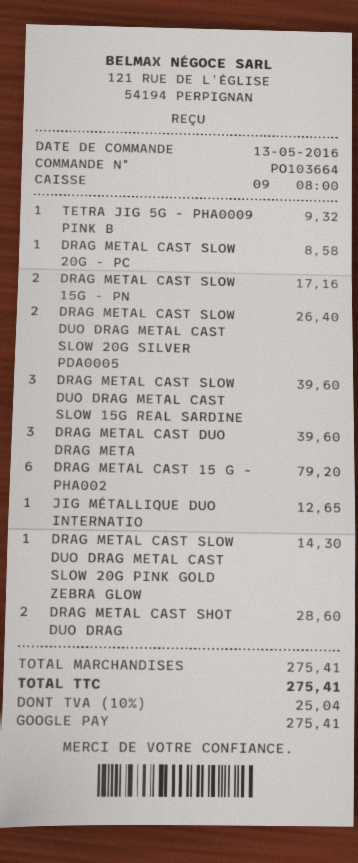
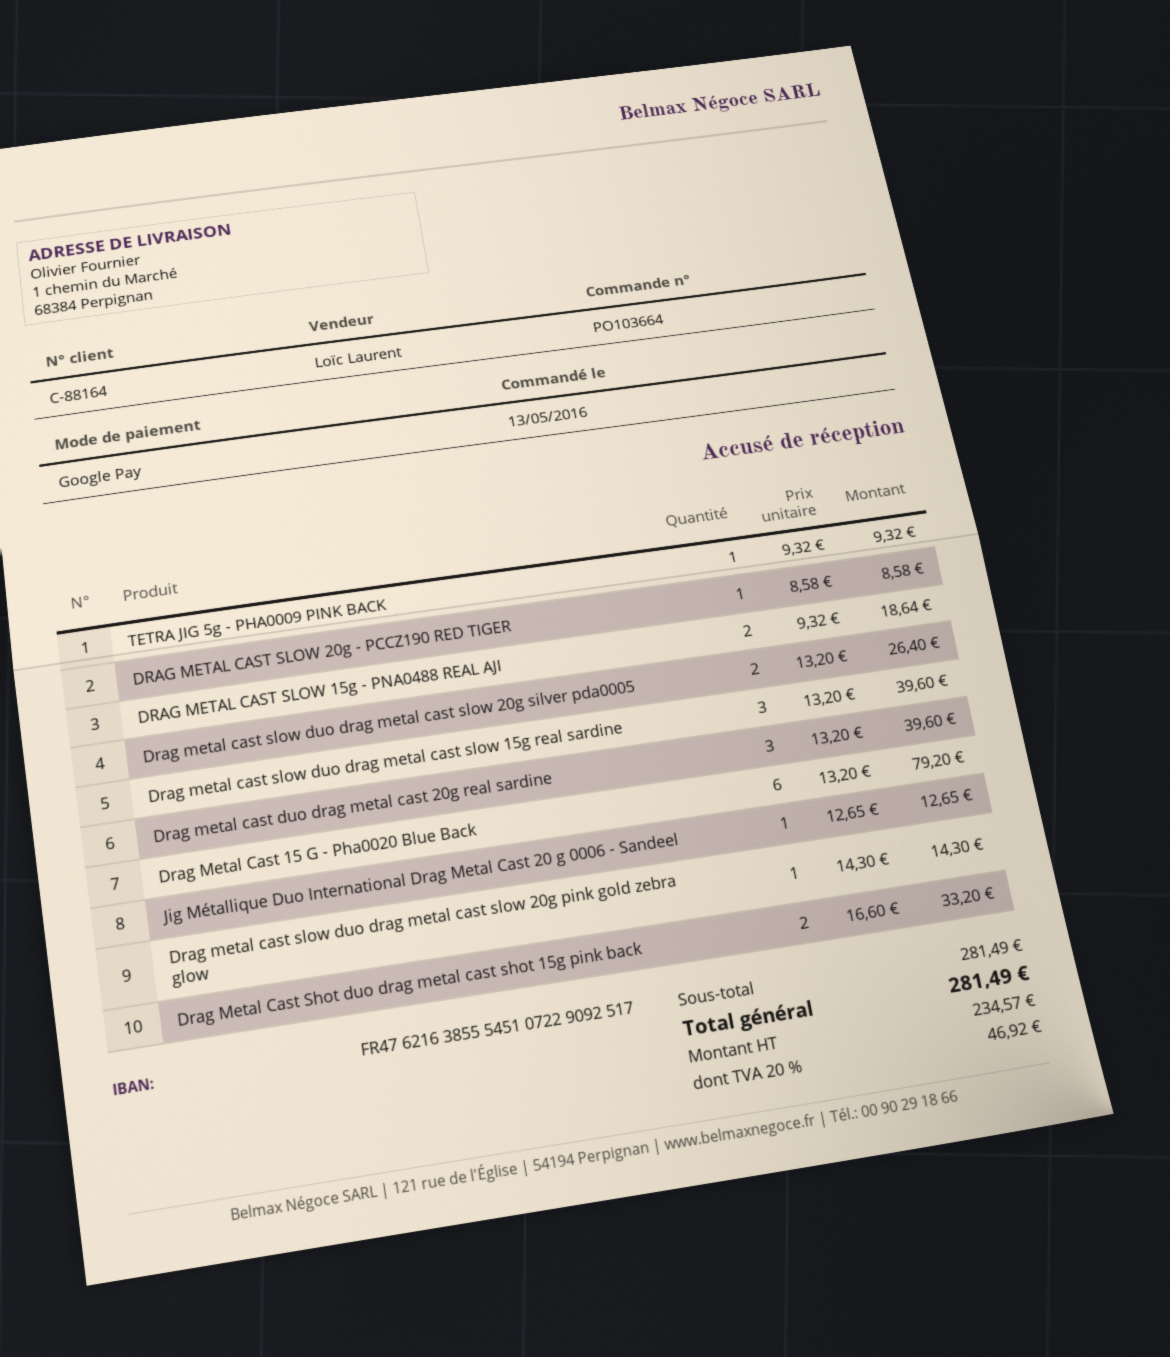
DRAG METAL CAST SLOW 15G - PN: 2 for 17.16 -> 2 for 18.64
DRAG METAL CAST SHOT DUO DRAG: 2 for 28.60 -> 2 for 33.20
subtotal: 275.41 -> 281.49
tax: 10% = 25.04 -> 20% = 46.92
total: 275.41 -> 281.49

